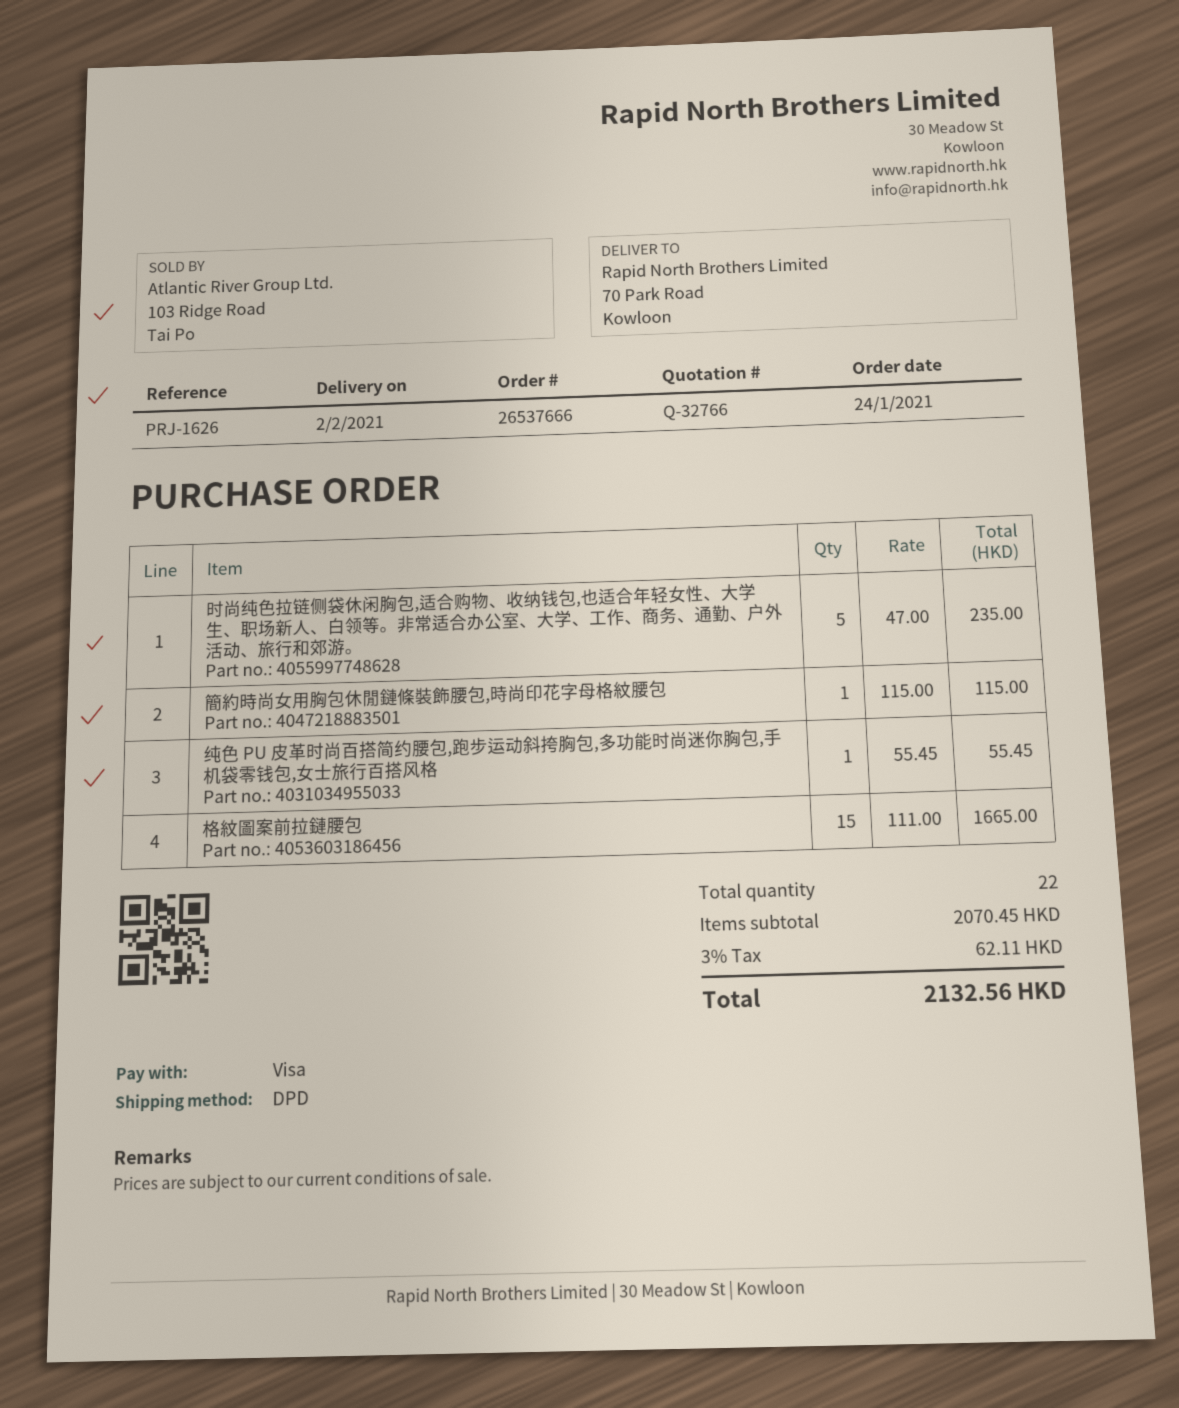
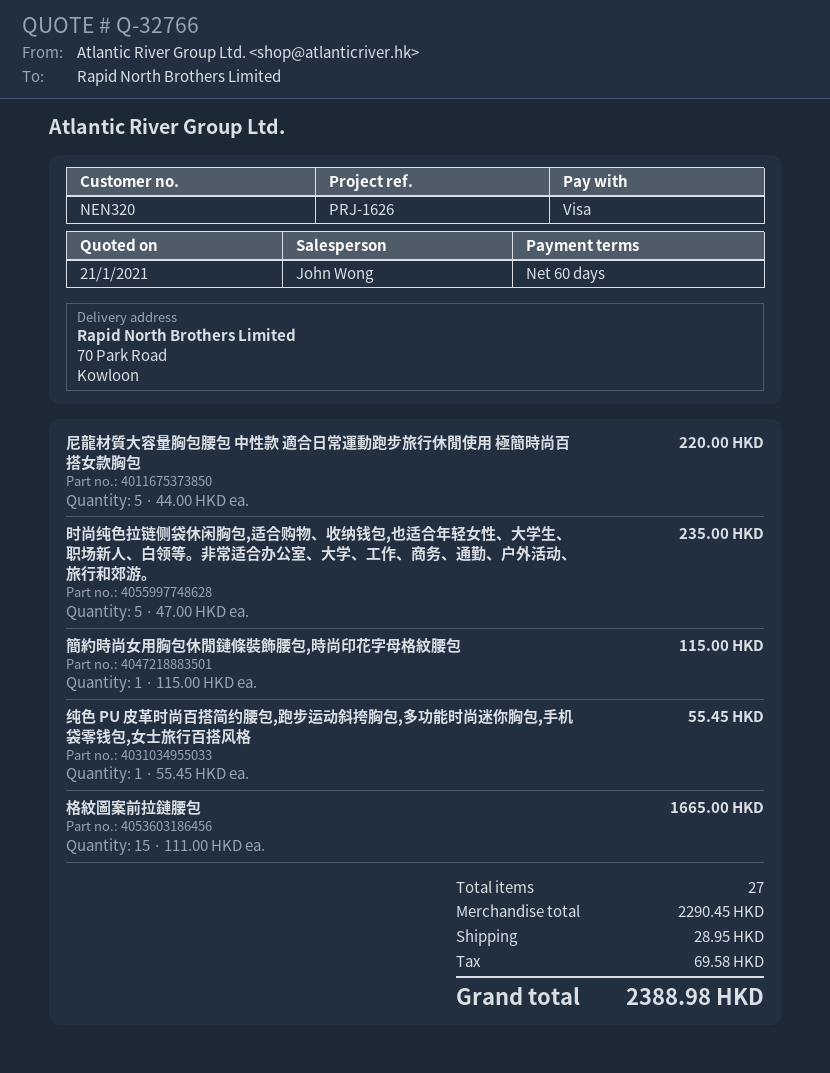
尼龍材質大容量胸包腰包 中性款 適合日常運動跑步旅行休閒使用 極簡時尚百搭女款胸包: none -> 5 x 44.00 = 220.00
total quantity: 22 -> 27
subtotal: 2070.45 -> 2290.45
shipping: none -> 28.95
tax: 62.11 -> 69.58
total: 2132.56 -> 2388.98

